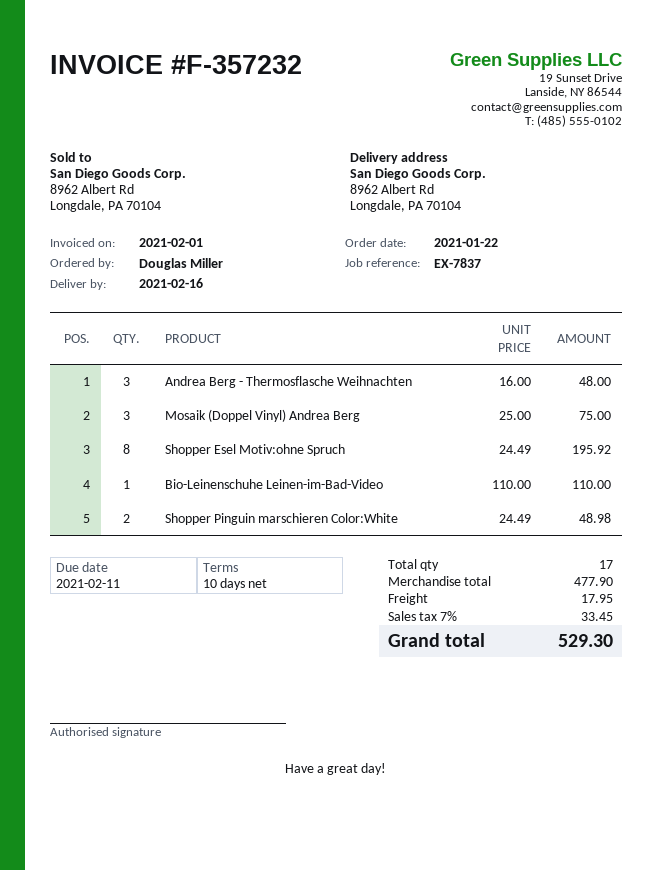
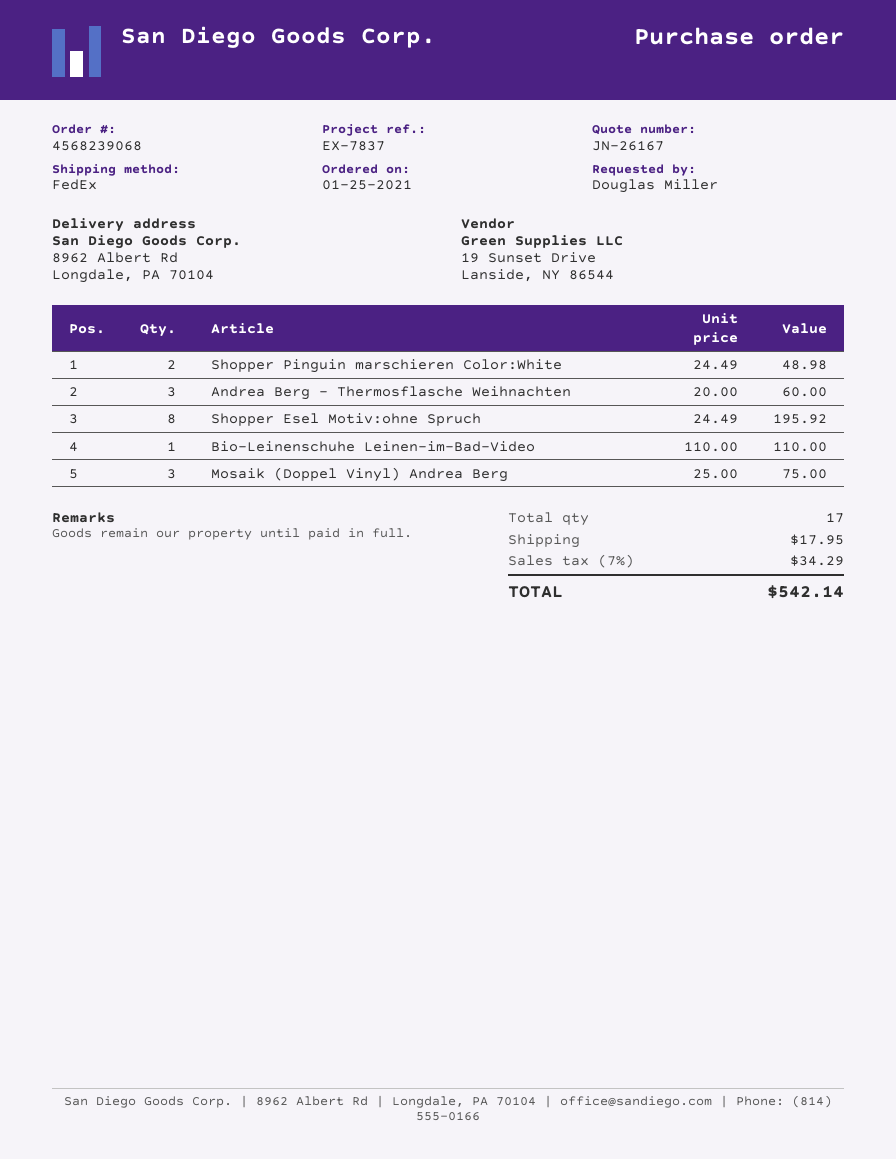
order date: 2021-01-22 -> 2021-01-25
Andrea Berg - Thermosflasche Weihnachten: 3 x 16.00 = 48.00 -> 3 x 20.00 = 60.00
tax: 7% = 33.45 -> 7% = 34.29
total: 529.30 -> 542.14

